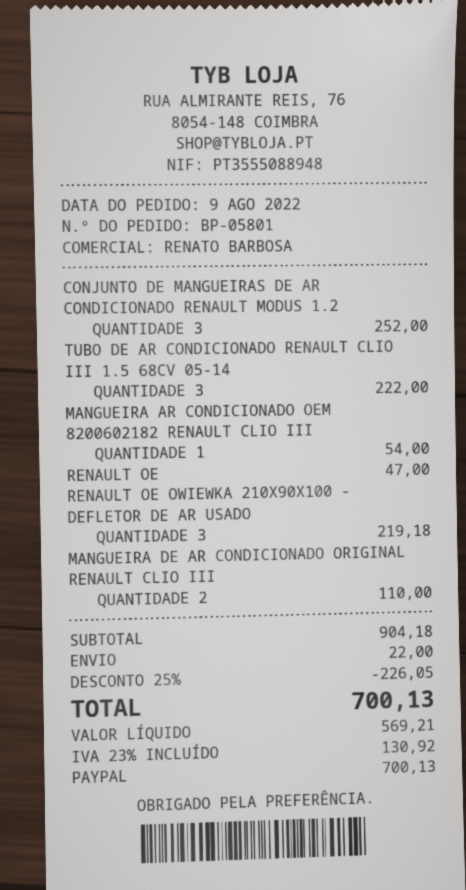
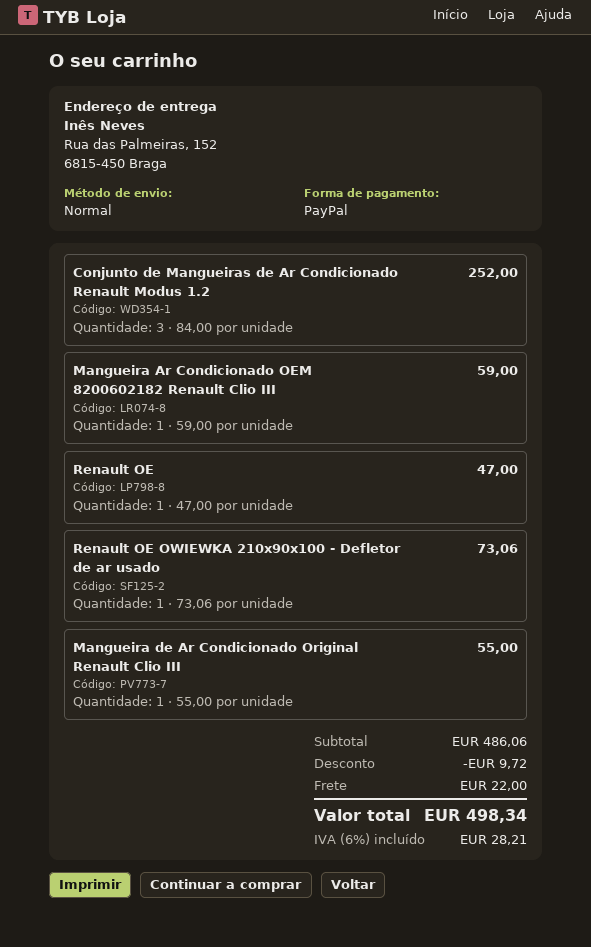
TUBO DE AR CONDICIONADO RENAULT CLIO III 1.5 68CV 05-14: 3 for 222.00 -> none
MANGUEIRA AR CONDICIONADO OEM 8200602182 RENAULT CLIO III: 1 for 54.00 -> 1 for 59.00
RENAULT OE OWIEWKA 210X90X100 - DEFLETOR DE AR USADO: 3 for 219.18 -> 1 for 73.06
MANGUEIRA DE AR CONDICIONADO ORIGINAL RENAULT CLIO III: 2 for 110.00 -> 1 for 55.00
subtotal: 904.18 -> 486.06
discount: 226.05 -> 9.72
tax: 23% = 130.92 -> 6% = 28.21
total: 700.13 -> 498.34

